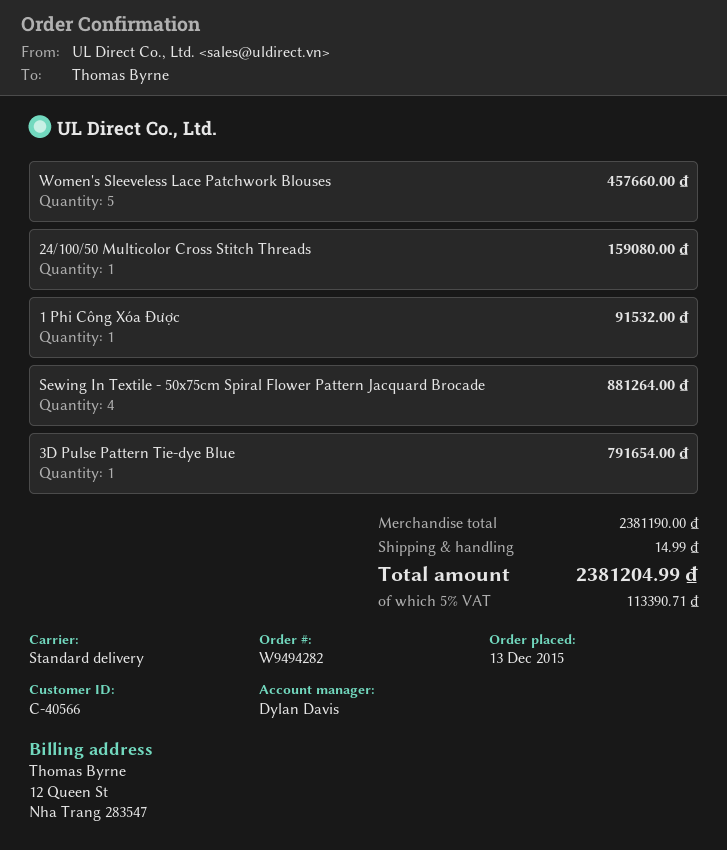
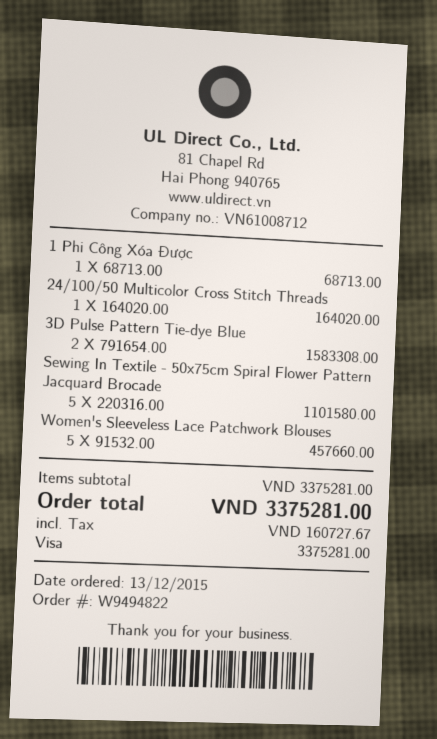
order number: W9494282 -> W9494822
24/100/50 Multicolor Cross Stitch Threads: 1 for 159080.00 -> 1 for 164020.00
1 Phi Công Xóa Được: 1 for 91532.00 -> 1 for 68713.00
Sewing In Textile - 50x75cm Spiral Flower Pattern Jacquard Brocade: 4 for 881264.00 -> 5 for 1101580.00
3D Pulse Pattern Tie-dye Blue: 1 for 791654.00 -> 2 for 1583308.00
subtotal: 2381190.00 -> 3375281.00
shipping: 14.99 -> none
tax: 113390.71 -> 160727.67
total: 2381204.99 -> 3375281.00

